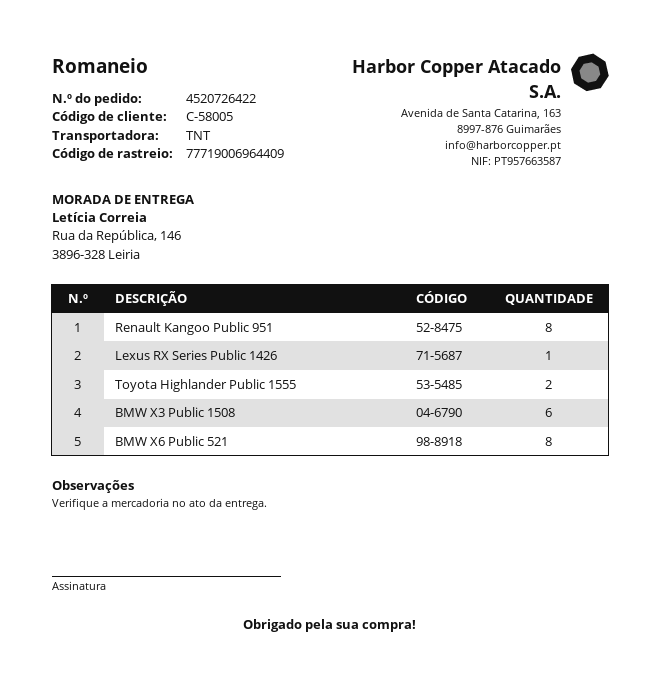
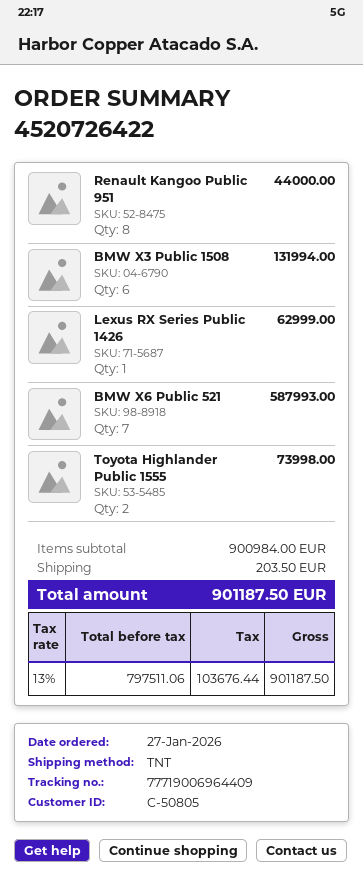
customer number: C-58005 -> C-50805
BMW X6 Public 521: 8 -> 7

